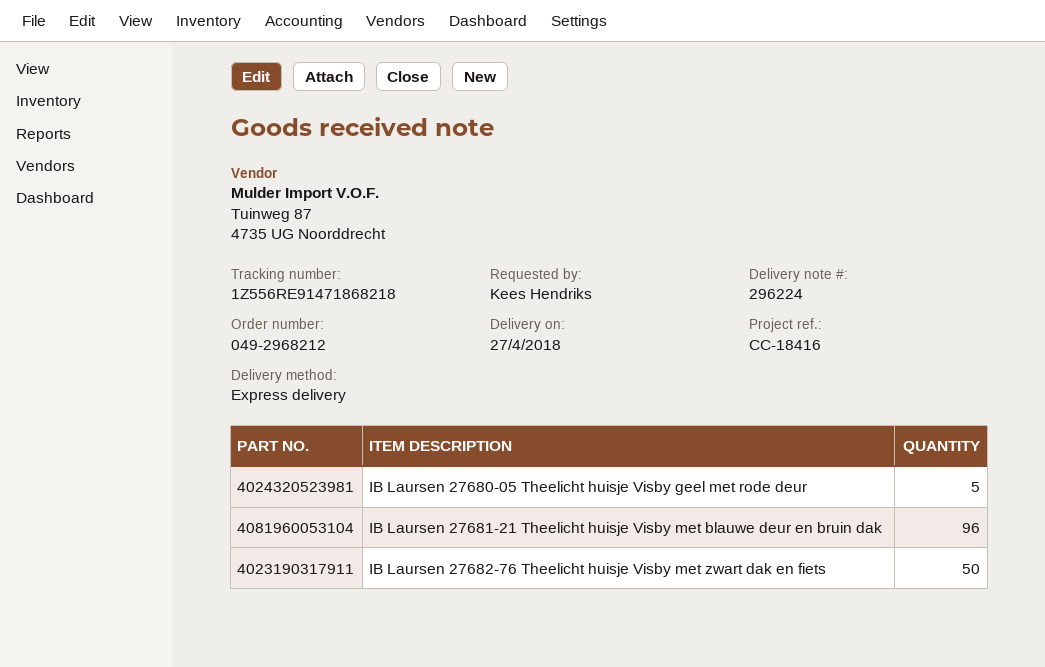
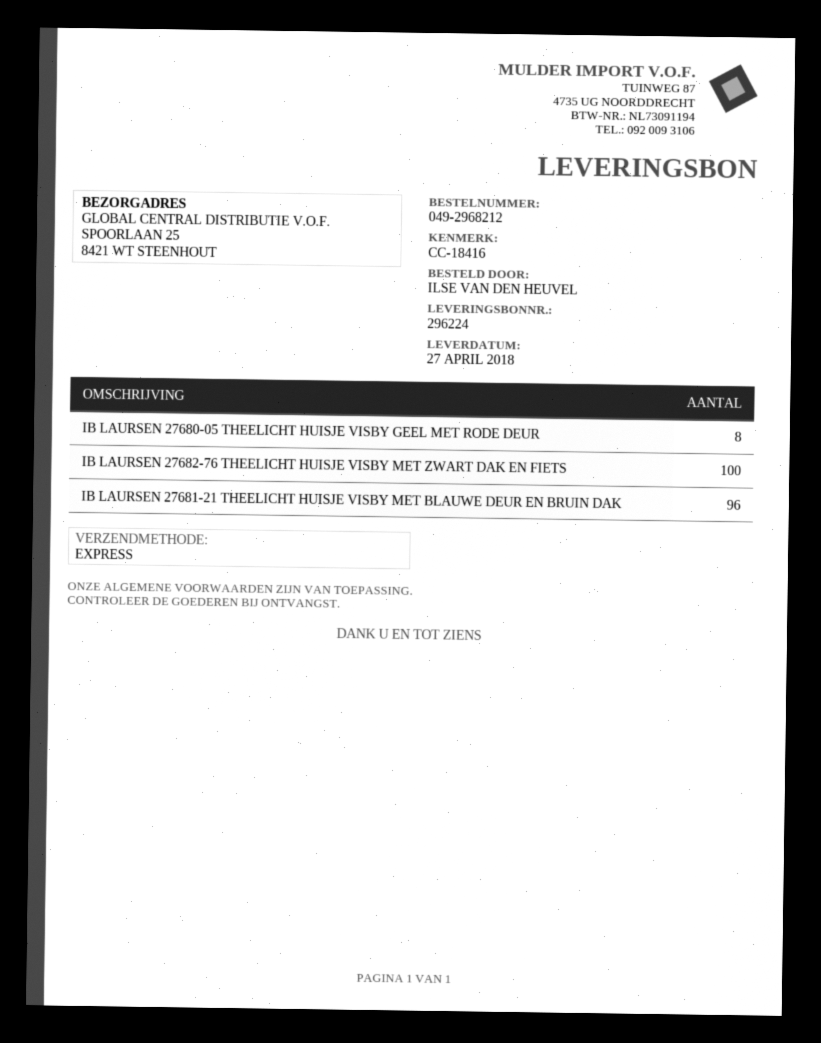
ordered by: Kees Hendriks -> ILSE VAN DEN HEUVEL
IB Laursen 27680-05 Theelicht huisje Visby geel met rode deur: 5 -> 8
IB Laursen 27682-76 Theelicht huisje Visby met zwart dak en fiets: 50 -> 100

